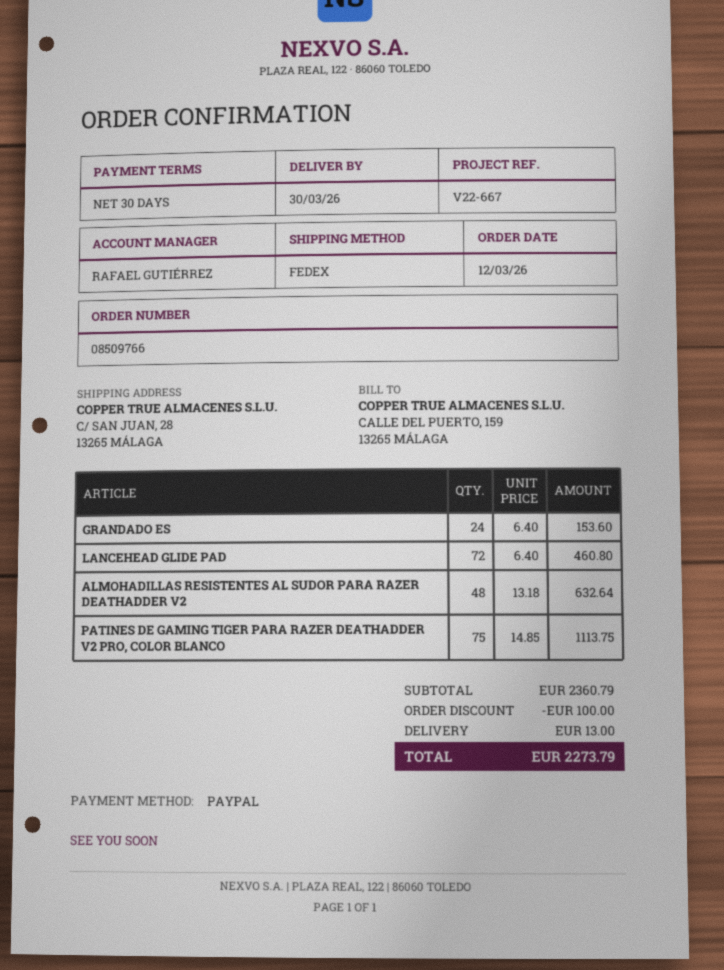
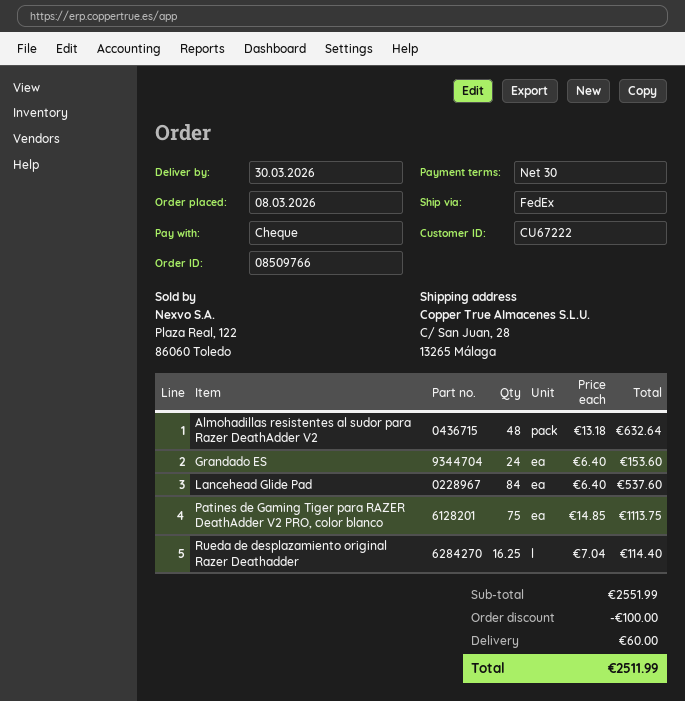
order date: 2026-03-12 -> 2026-03-08
payment method: PayPal -> cheque
LANCEHEAD GLIDE PAD: 72 x 6.40 = 460.80 -> 84 x 6.40 = 537.60
Rueda de desplazamiento original Razer Deathadder: none -> 16.25 x 7.04 = 114.40
subtotal: 2360.79 -> 2551.99
shipping: 13.00 -> 60.00
total: 2273.79 -> 2511.99

